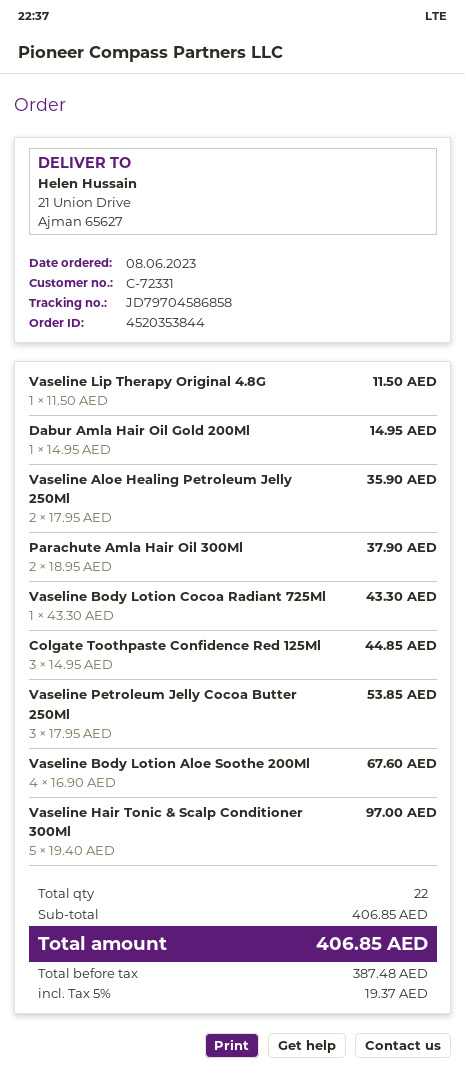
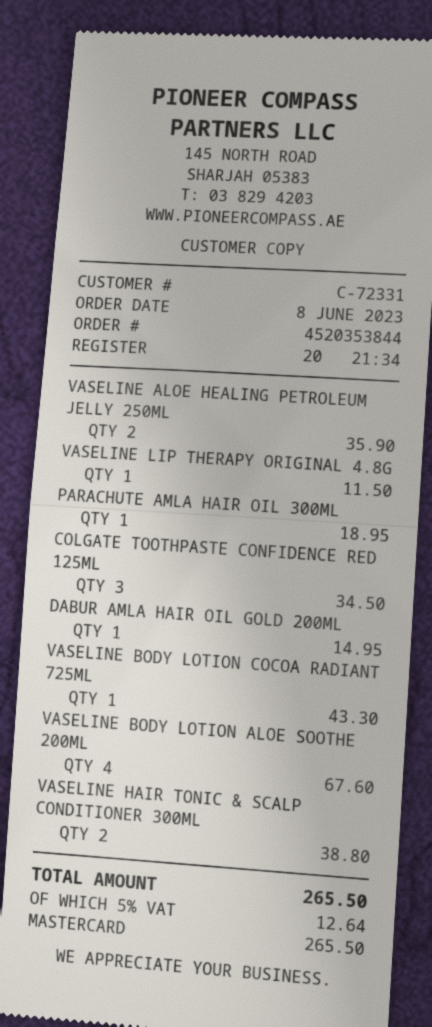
Parachute Amla Hair Oil 300Ml: 2 for 37.90 -> 1 for 18.95
Colgate Toothpaste Confidence Red 125Ml: 3 for 44.85 -> 3 for 34.50
Vaseline Petroleum Jelly Cocoa Butter 250Ml: 3 for 53.85 -> none
Vaseline Hair Tonic & Scalp Conditioner 300Ml: 5 for 97.00 -> 2 for 38.80
tax: 5% = 19.37 -> 5% = 12.64
total: 406.85 -> 265.50

